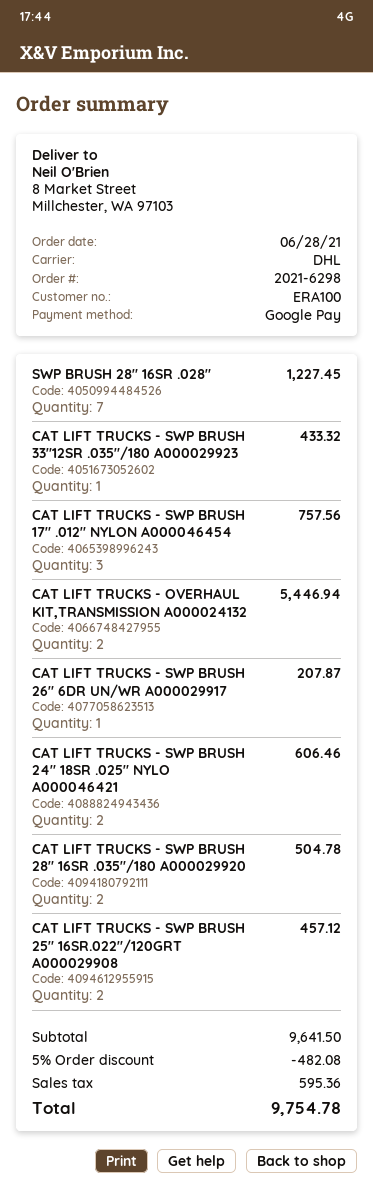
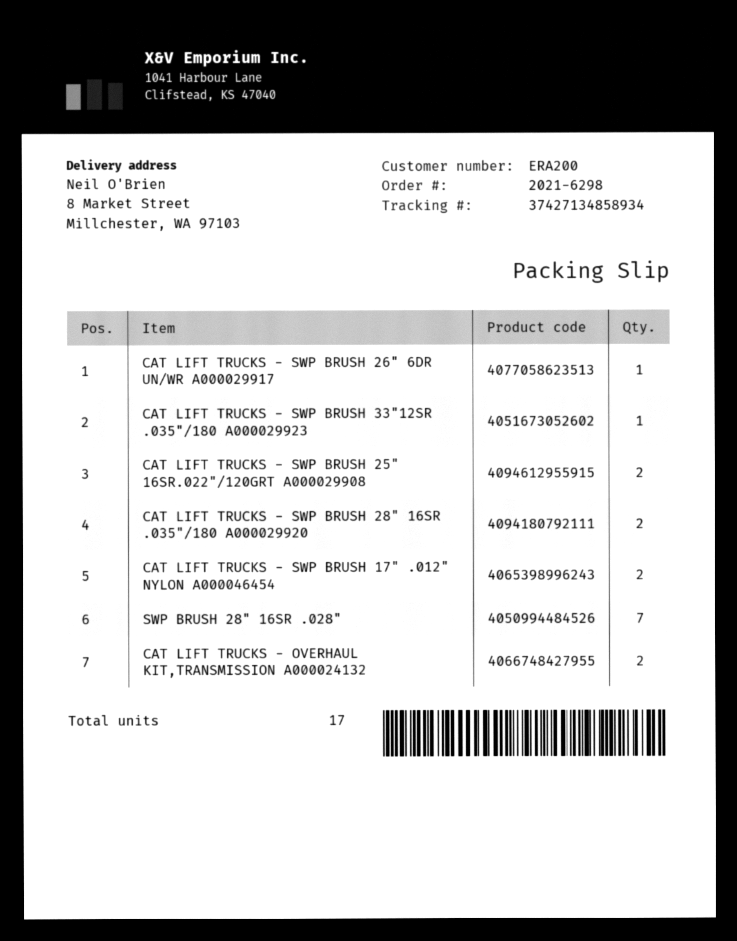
customer number: ERA100 -> ERA200
CAT LIFT TRUCKS - SWP BRUSH 17" .012" NYLON A000046454: 3 -> 2
CAT LIFT TRUCKS - SWP BRUSH 24" 18SR .025" NYLO A000046421: 2 -> none

